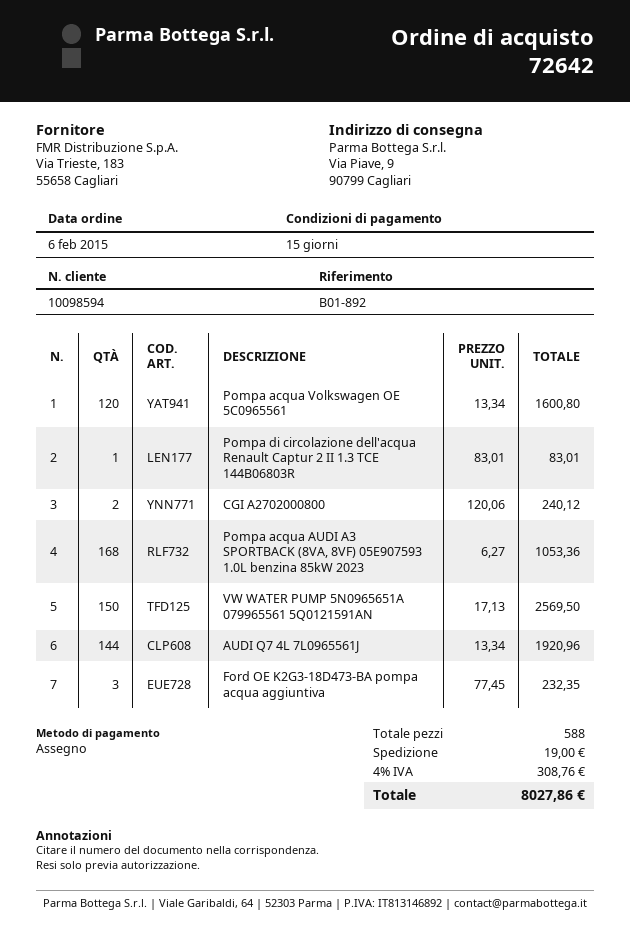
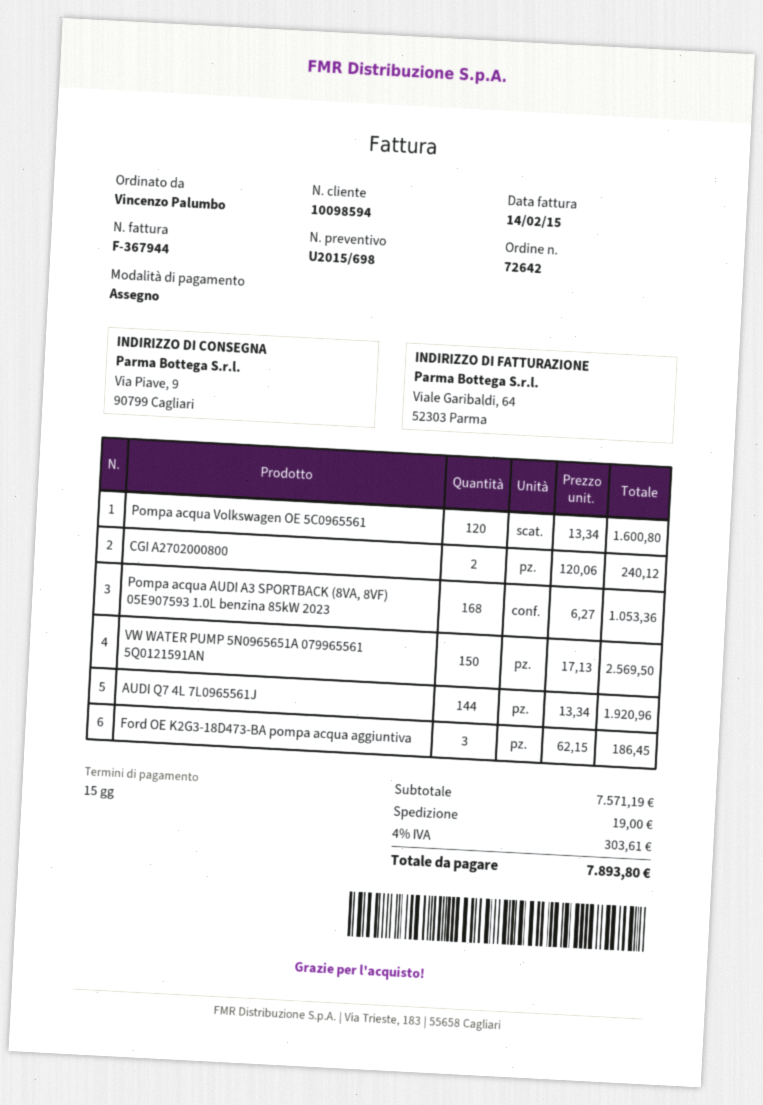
Pompa di circolazione dell'acqua Renault Captur 2 II 1.3 TCE 144B06803R: 1 x 83.01 = 83.01 -> none
Ford OE K2G3-18D473-BA pompa acqua aggiuntiva: 3 x 77.45 = 232.35 -> 3 x 62.15 = 186.45
tax: 4% = 308.76 -> 4% = 303.61
total: 8027.86 -> 7893.80

